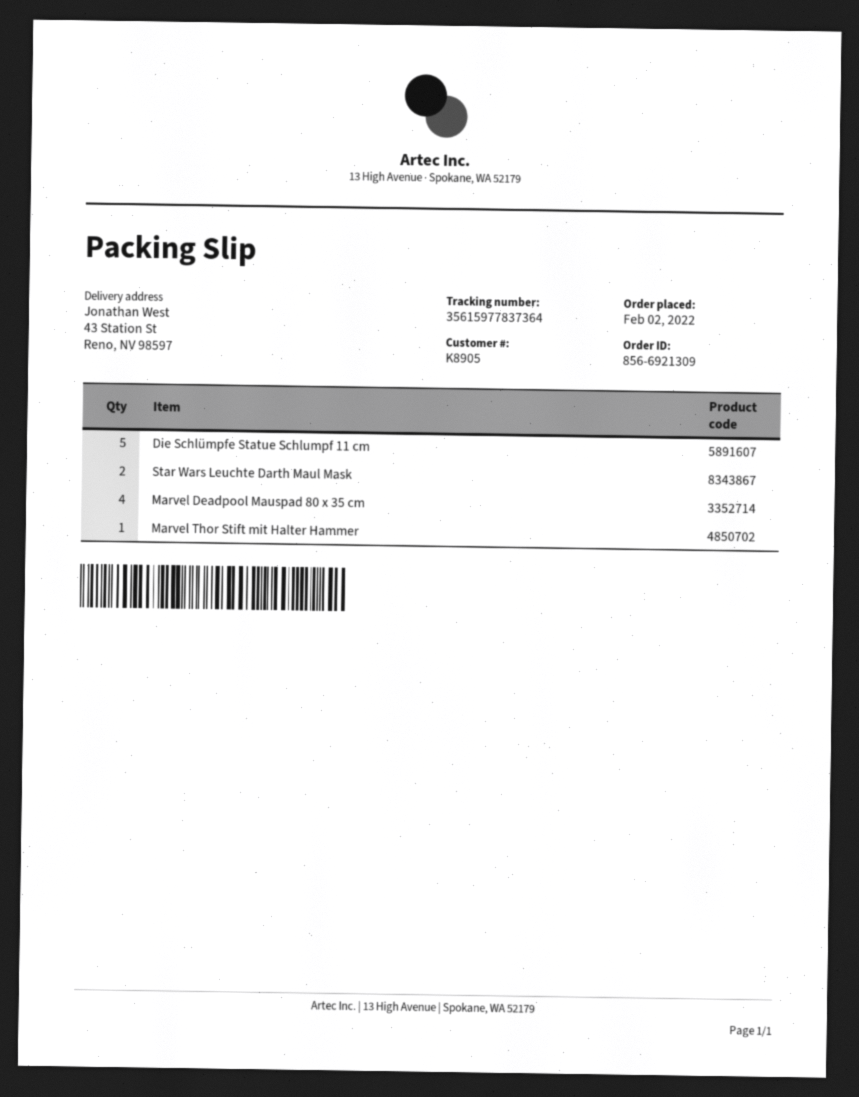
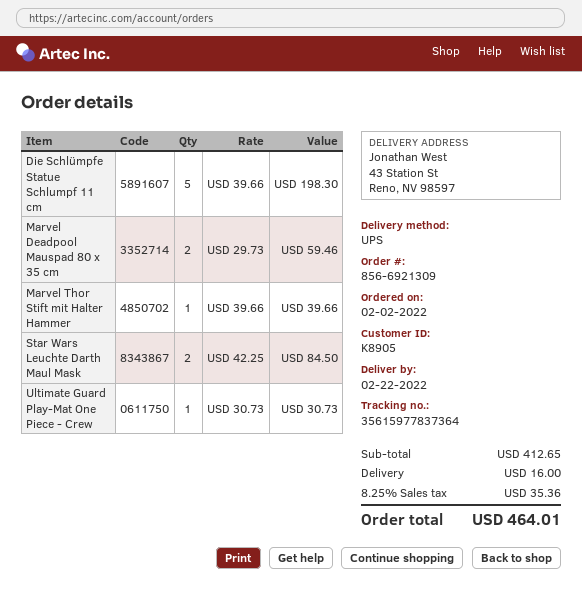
Marvel Deadpool Mauspad 80 x 35 cm: 4 -> 2
Ultimate Guard Play-Mat One Piece - Crew: none -> 1

